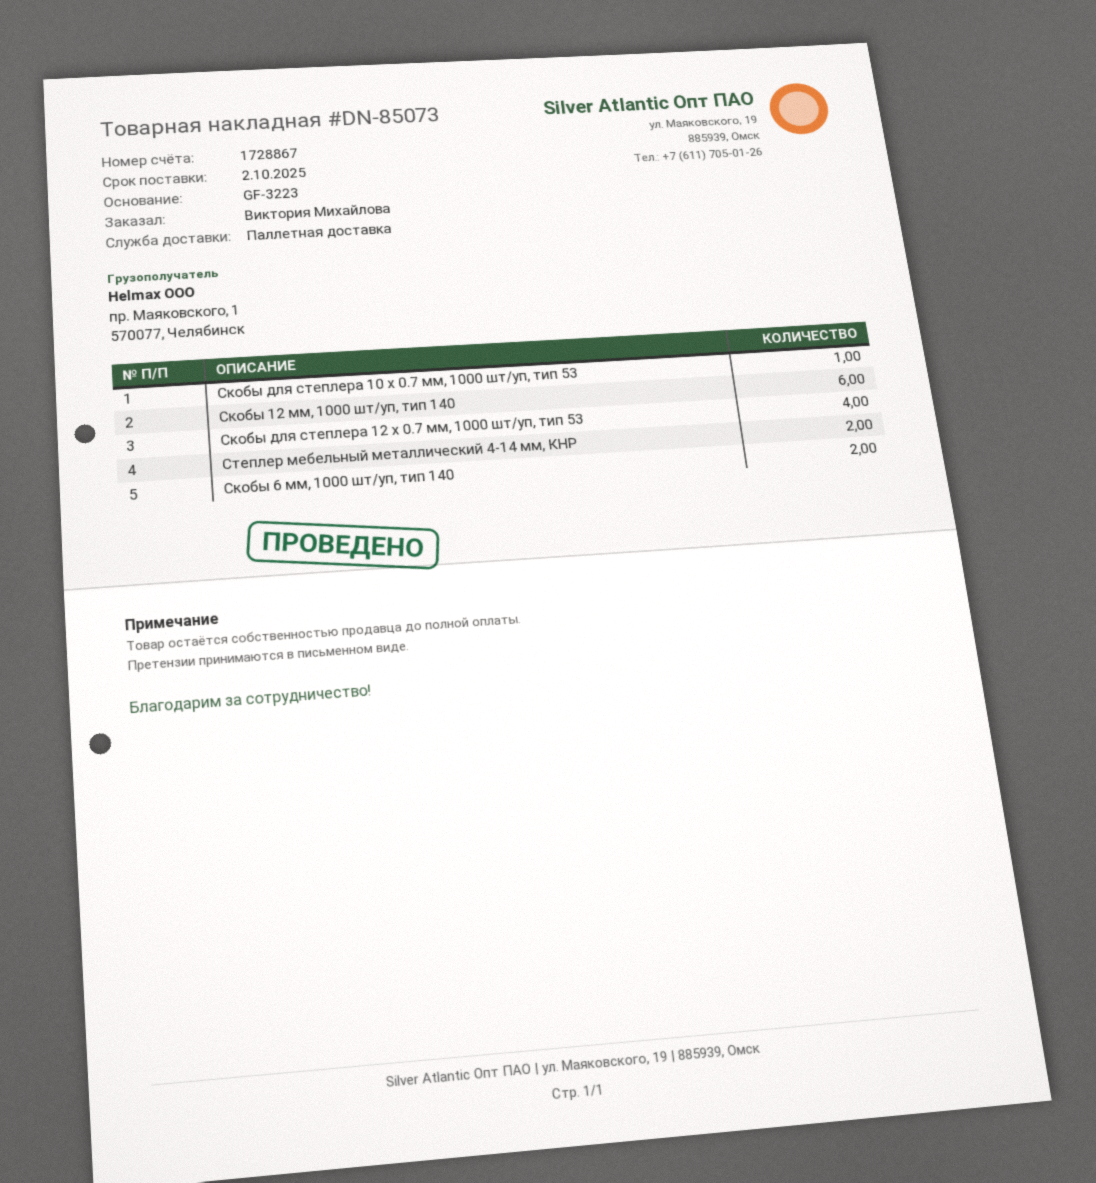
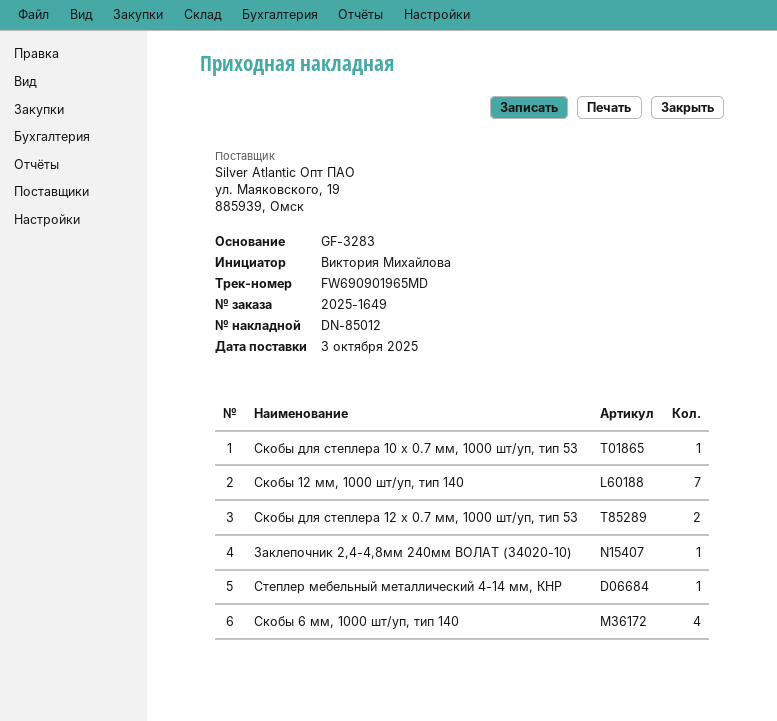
delivery note number: DN-85073 -> DN-85012
delivery date: 2025-10-02 -> 2025-10-03
reference: GF-3223 -> GF-3283
Скобы 12 мм, 1000 шт/уп, тип 140: 6 -> 7
Скобы для степлера 12 х 0.7 мм, 1000 шт/уп, тип 53: 4 -> 2
Степлер мебельный металлический 4-14 мм, КНР: 2 -> 1
Скобы 6 мм, 1000 шт/уп, тип 140: 2 -> 4
Заклепочник 2,4-4,8мм 240мм ВОЛАТ (34020-10): none -> 1

